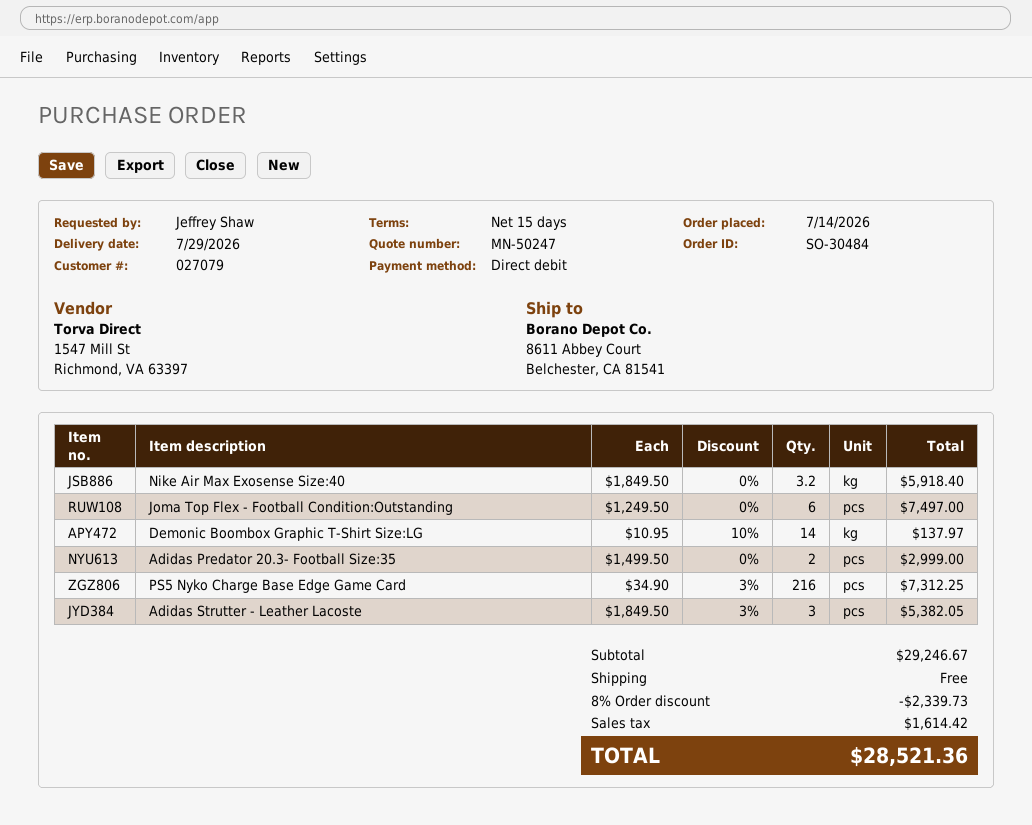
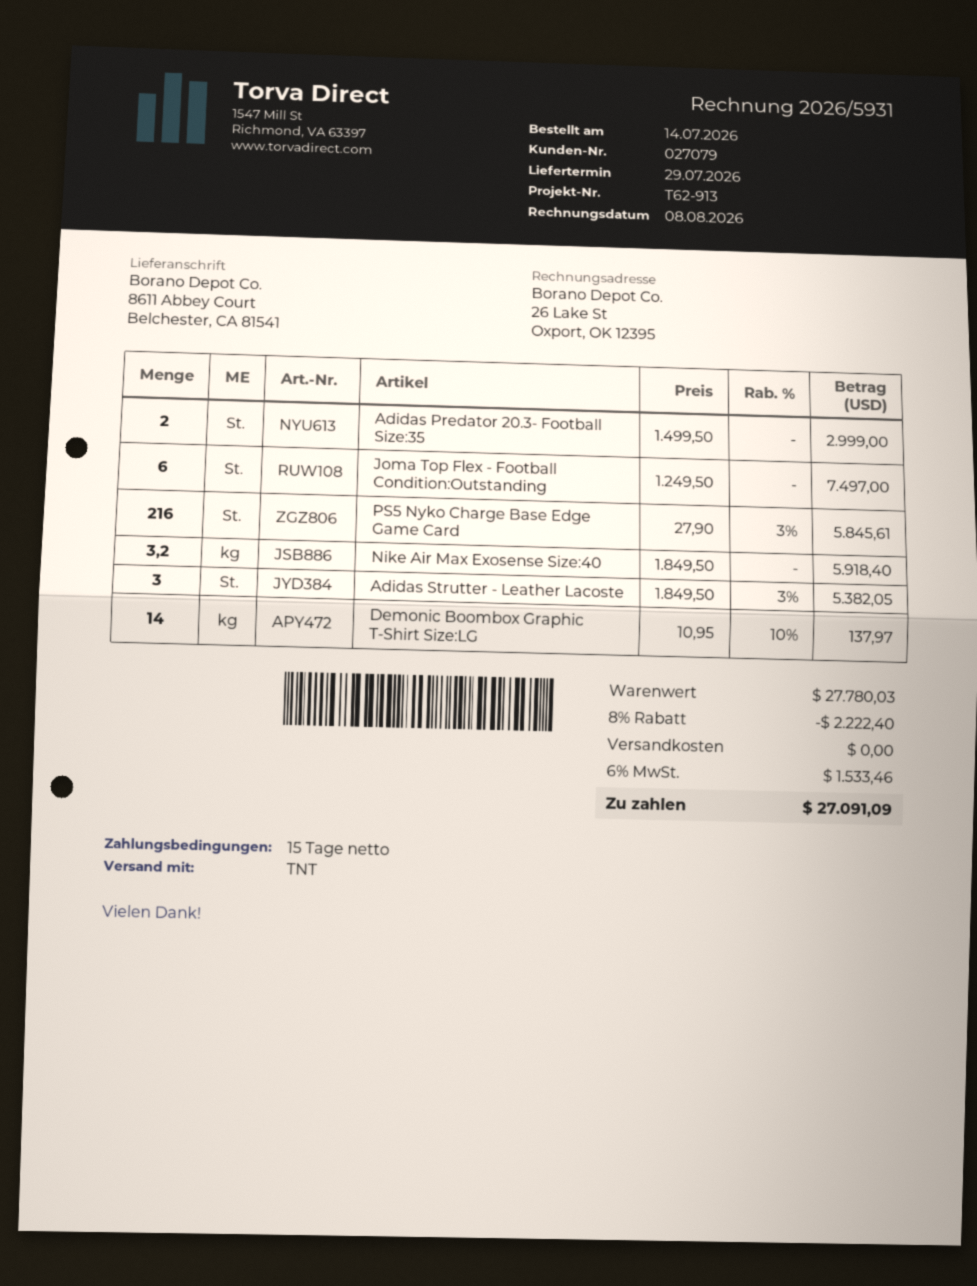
PS5 Nyko Charge Base Edge Game Card: 216 x 34.90 - 3% = 7312.25 -> 216 x 27.90 - 3% = 5845.61
subtotal: 29246.67 -> 27780.03
discount: 8% = 2339.73 -> 8% = 2222.40
tax: 1614.42 -> 1533.46
total: 28521.36 -> 27091.09

